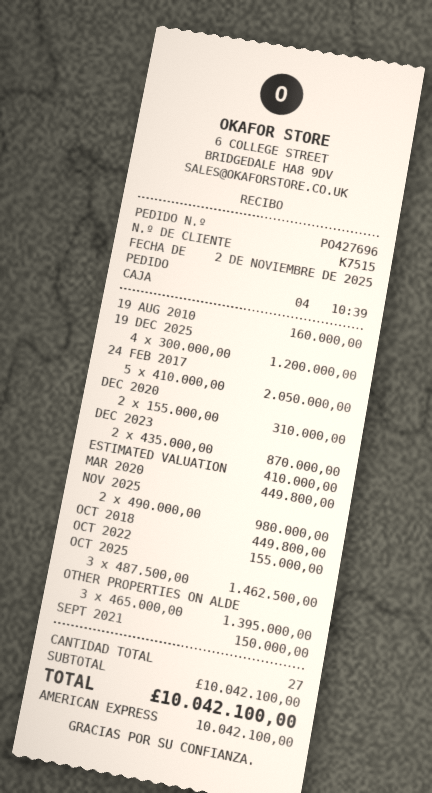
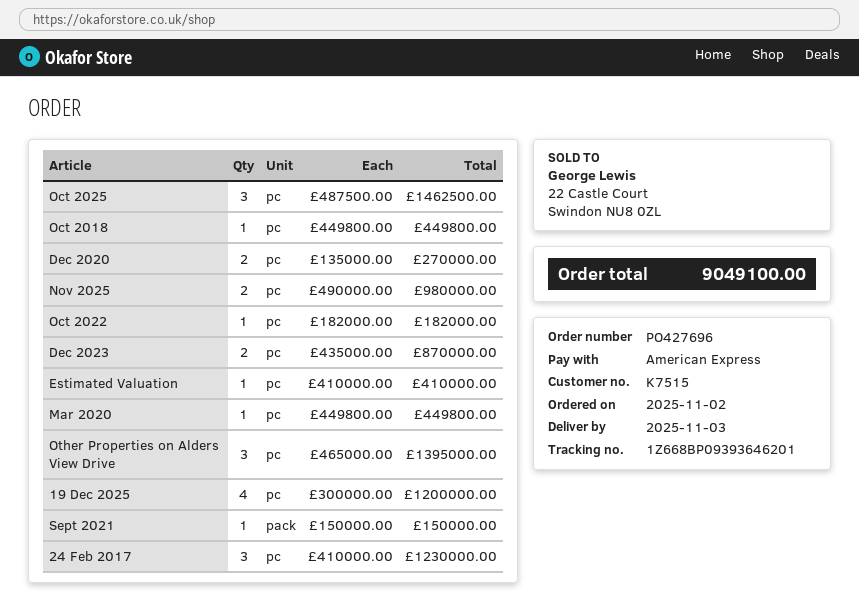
19 AUG 2010: 1 x 160000.00 = 160000.00 -> none
24 FEB 2017: 5 x 410000.00 = 2050000.00 -> 3 x 410000.00 = 1230000.00
DEC 2020: 2 x 155000.00 = 310000.00 -> 2 x 135000.00 = 270000.00
OCT 2022: 1 x 155000.00 = 155000.00 -> 1 x 182000.00 = 182000.00
total: 10042100.00 -> 9049100.00

